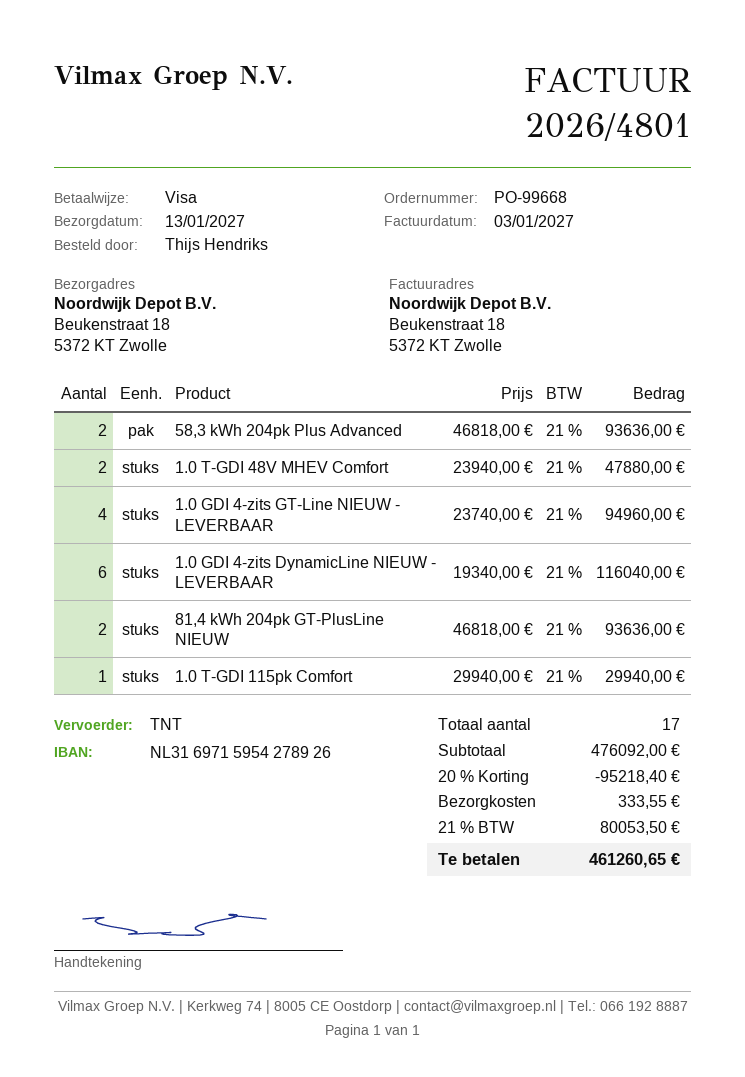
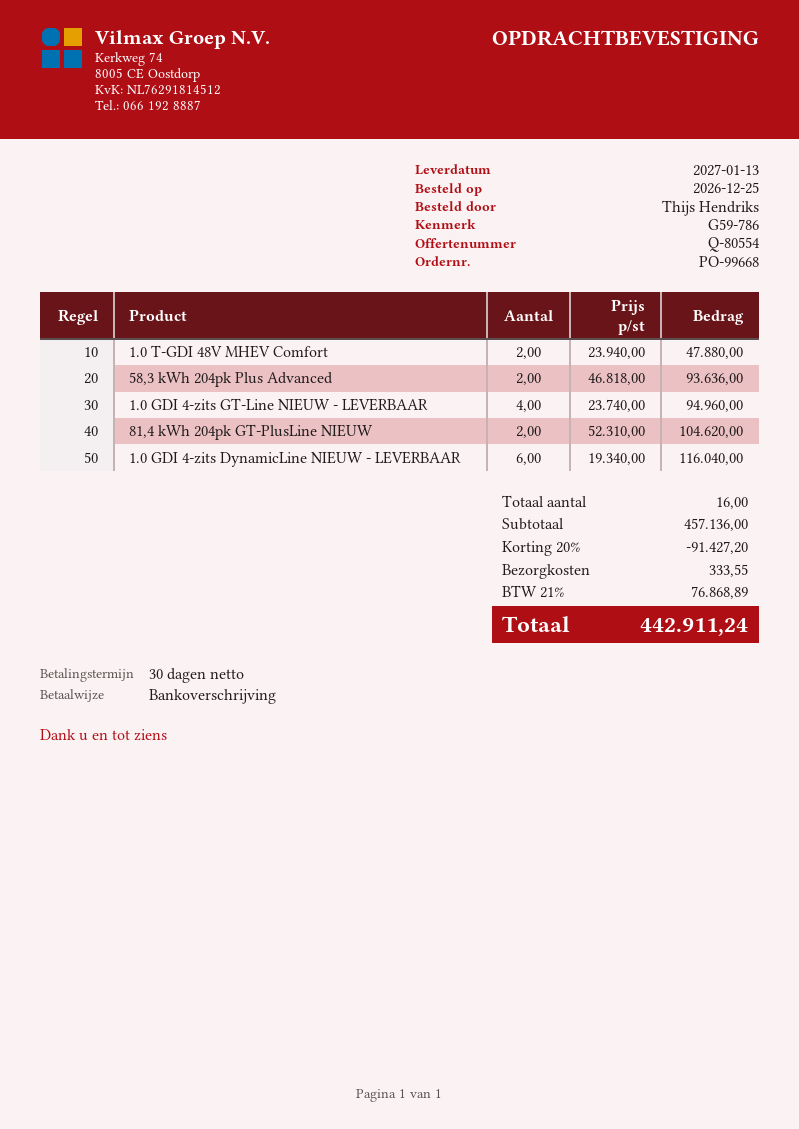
payment method: Visa -> bank transfer
81,4 kWh 204pk GT-PlusLine NIEUW: 2 x 46818.00 = 93636.00 -> 2 x 52310.00 = 104620.00
1.0 T-GDI 115pk Comfort: 1 x 29940.00 = 29940.00 -> none
total quantity: 17 -> 16
subtotal: 476092.00 -> 457136.00
discount: 20% = 95218.40 -> 20% = 91427.20
tax: 21% = 80053.50 -> 21% = 76868.89
total: 461260.65 -> 442911.24

